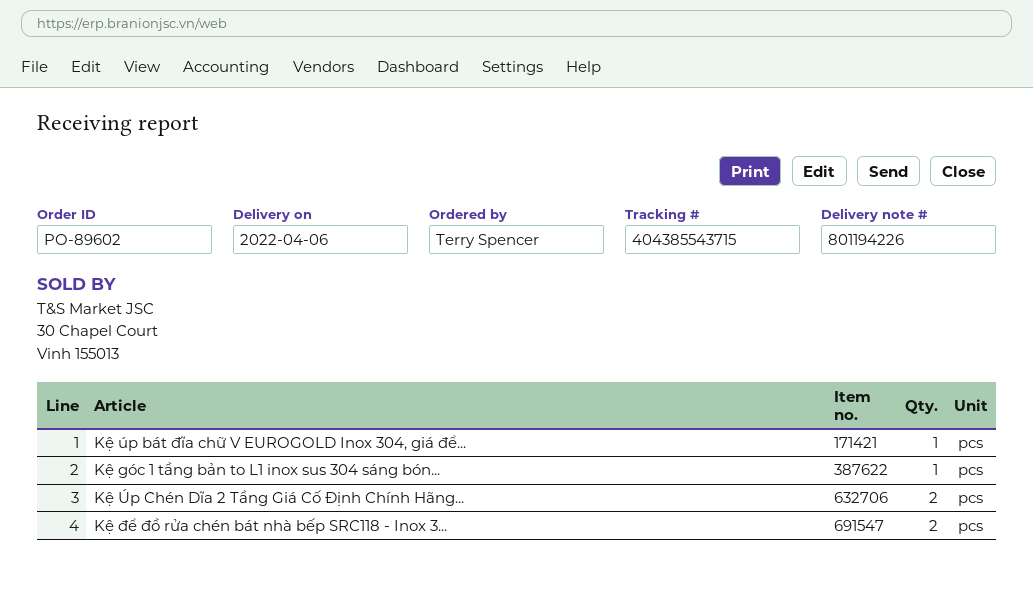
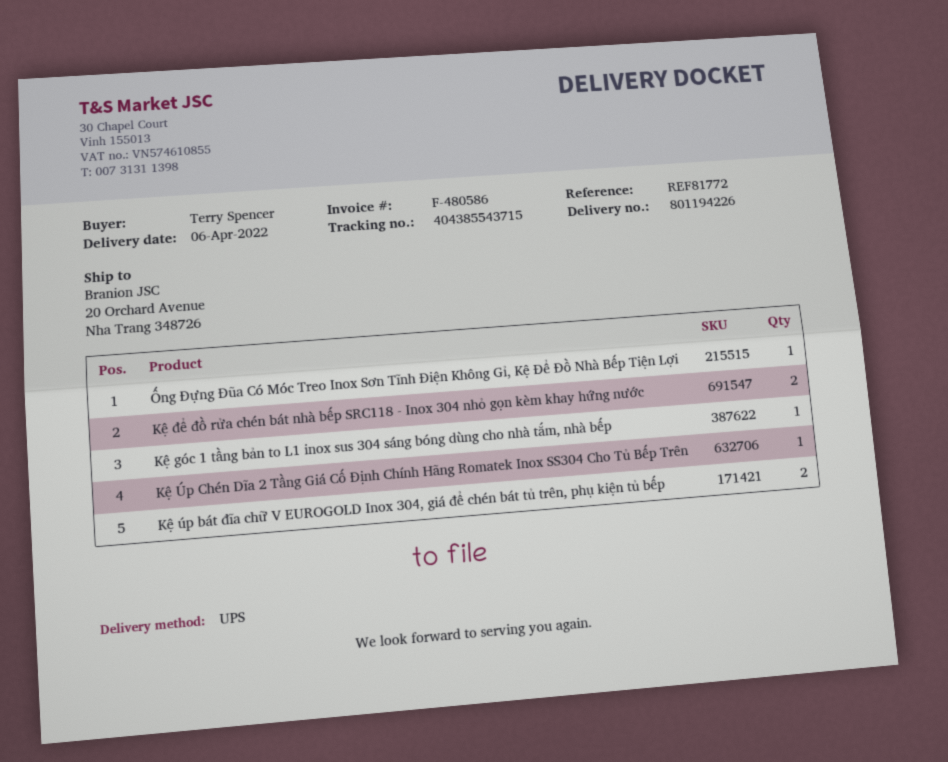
Kệ úp bát đĩa chữ V EUROGOLD Inox 304, giá để...: 1 -> 2
Kệ Úp Chén Dĩa 2 Tầng Giá Cố Định Chính Hãng...: 2 -> 1
Ống Đựng Đũa Có Móc Treo Inox Sơn Tĩnh Điện Không Gỉ, Kệ Để Đồ Nhà Bếp Tiện Lợi: none -> 1

